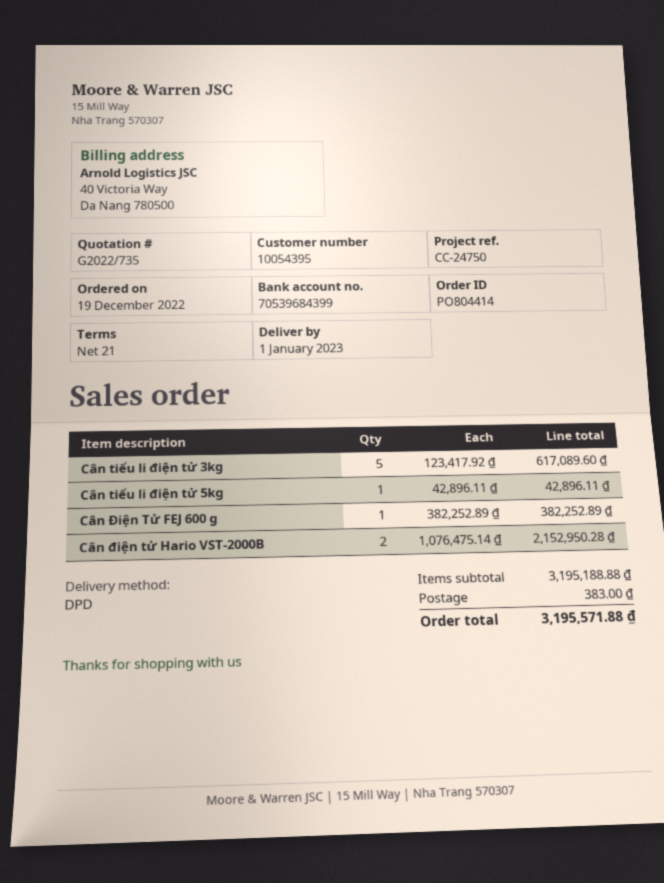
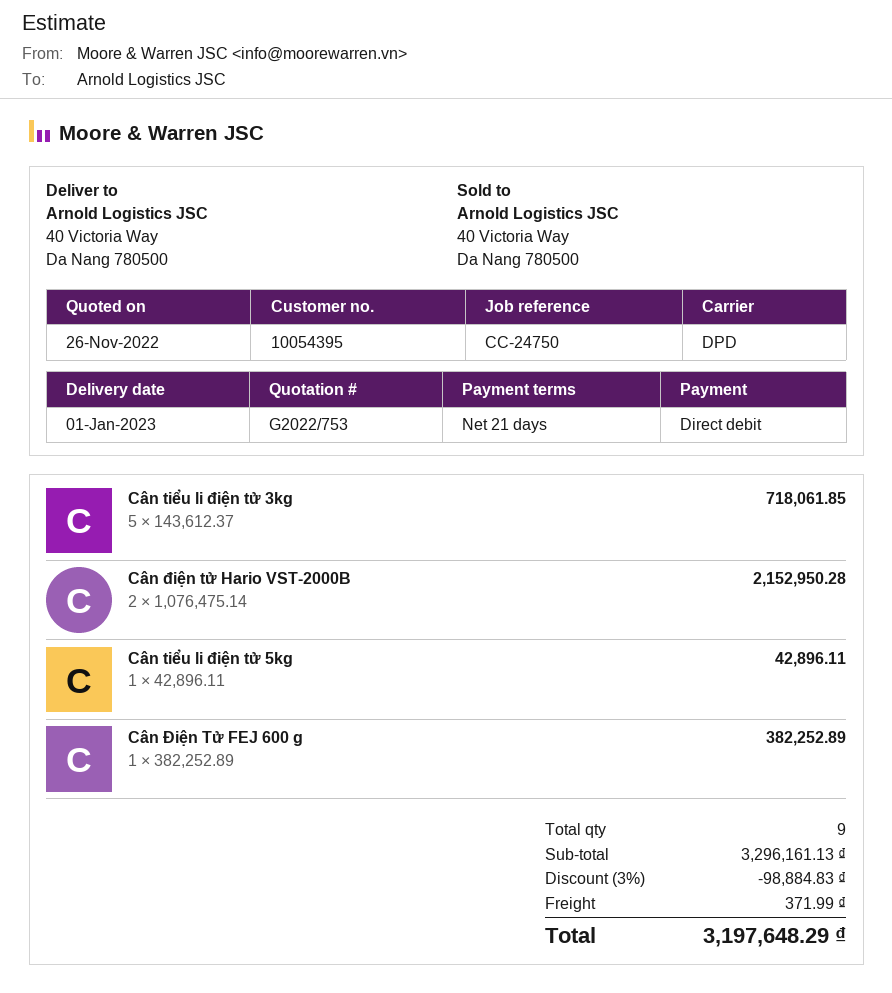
quote number: G2022/735 -> G2022/753
Cân tiểu li điện tử 3kg: 5 x 123417.92 = 617089.60 -> 5 x 143612.37 = 718061.85
subtotal: 3195188.88 -> 3296161.13
discount: none -> 3% = 98884.83
shipping: 383.00 -> 371.99
total: 3195571.88 -> 3197648.29

